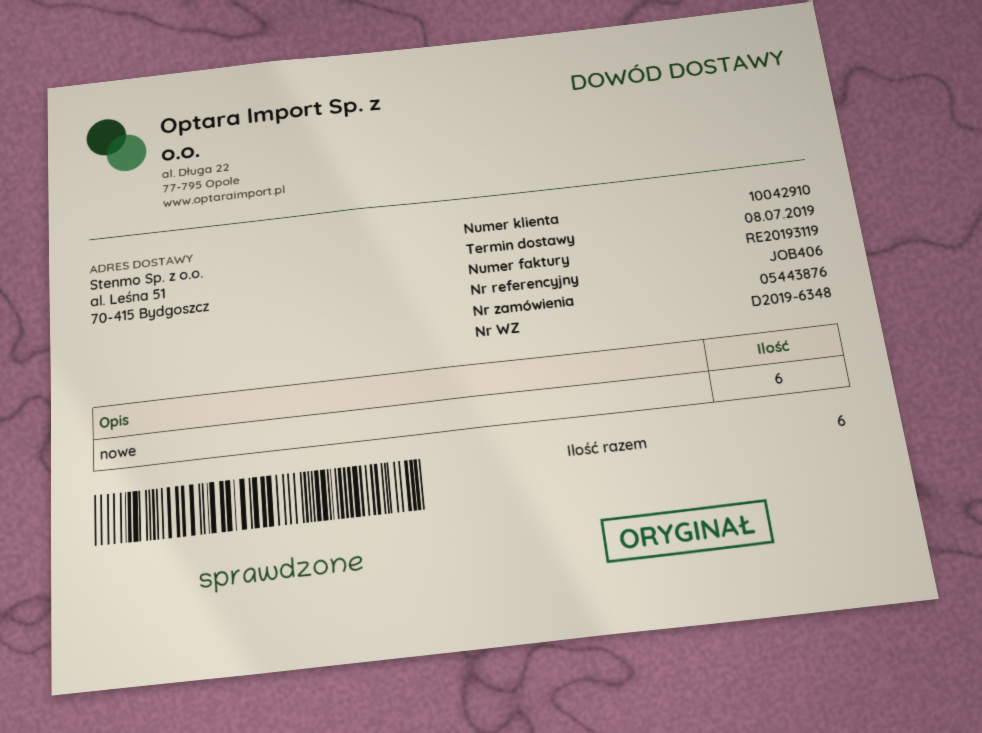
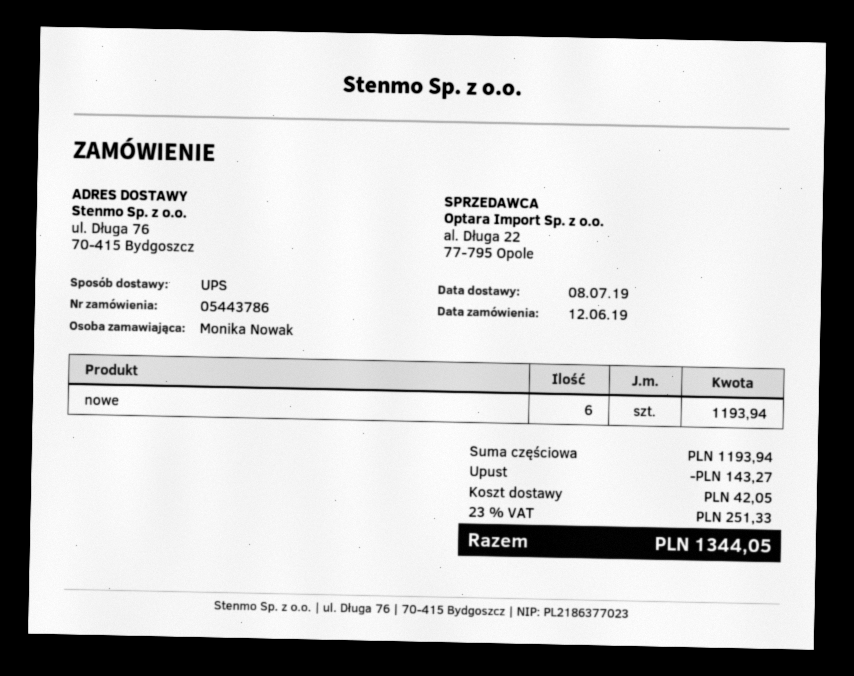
order number: 05443876 -> 05443786
ship to: al. Leśna 51, 70-415 Bydgoszcz -> ul. Długa 76, 70-415 Bydgoszcz

